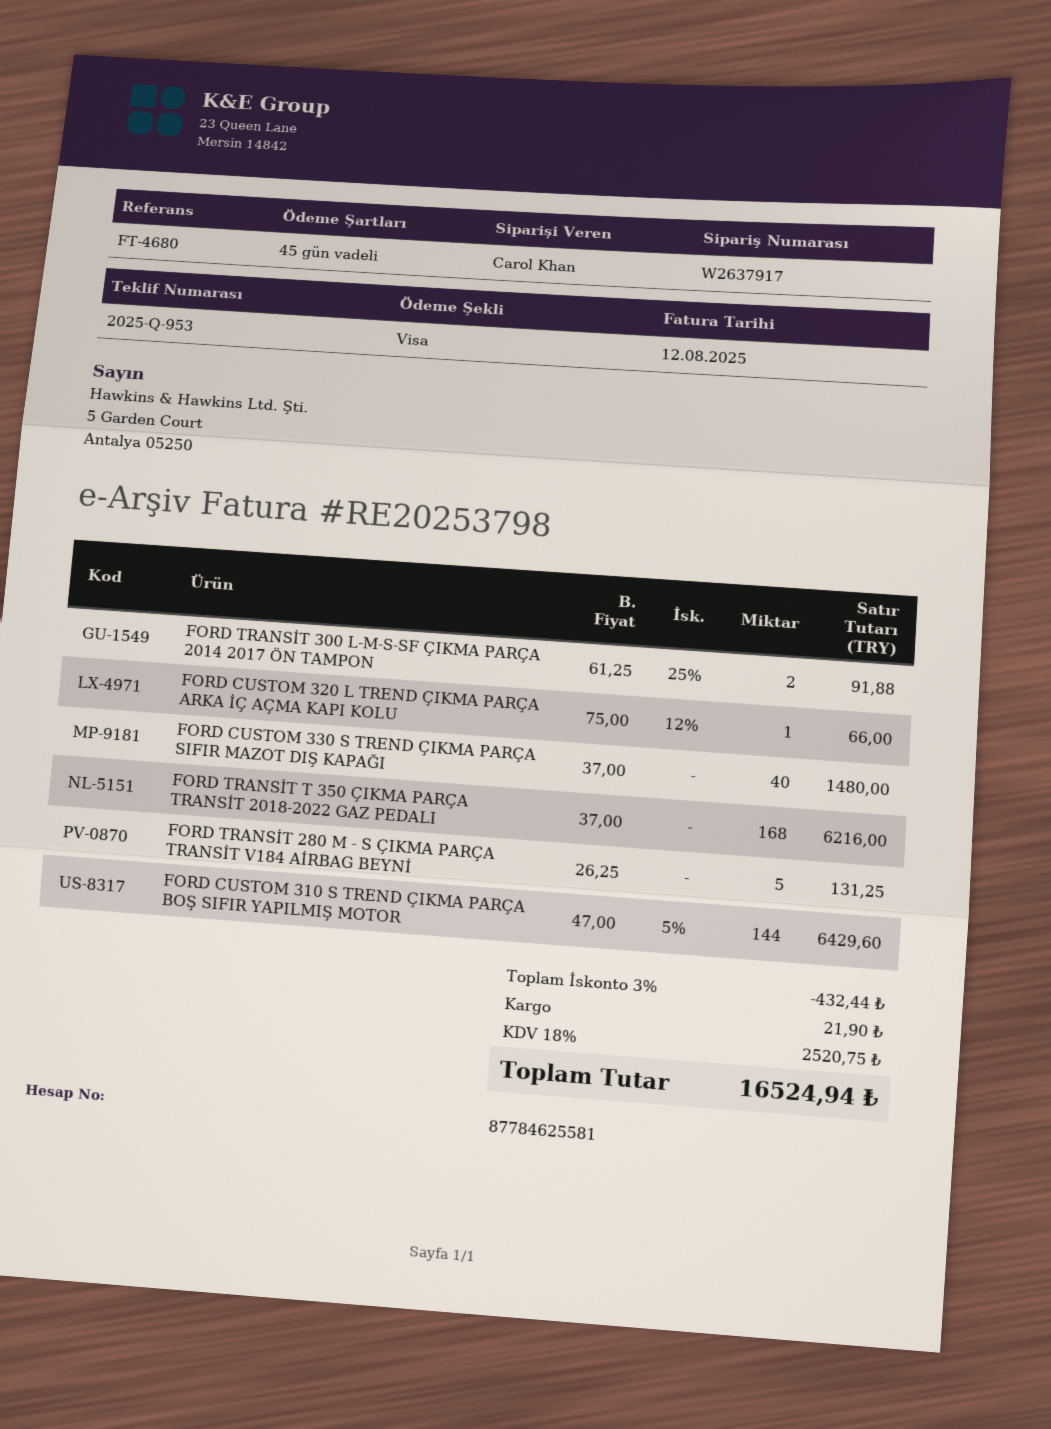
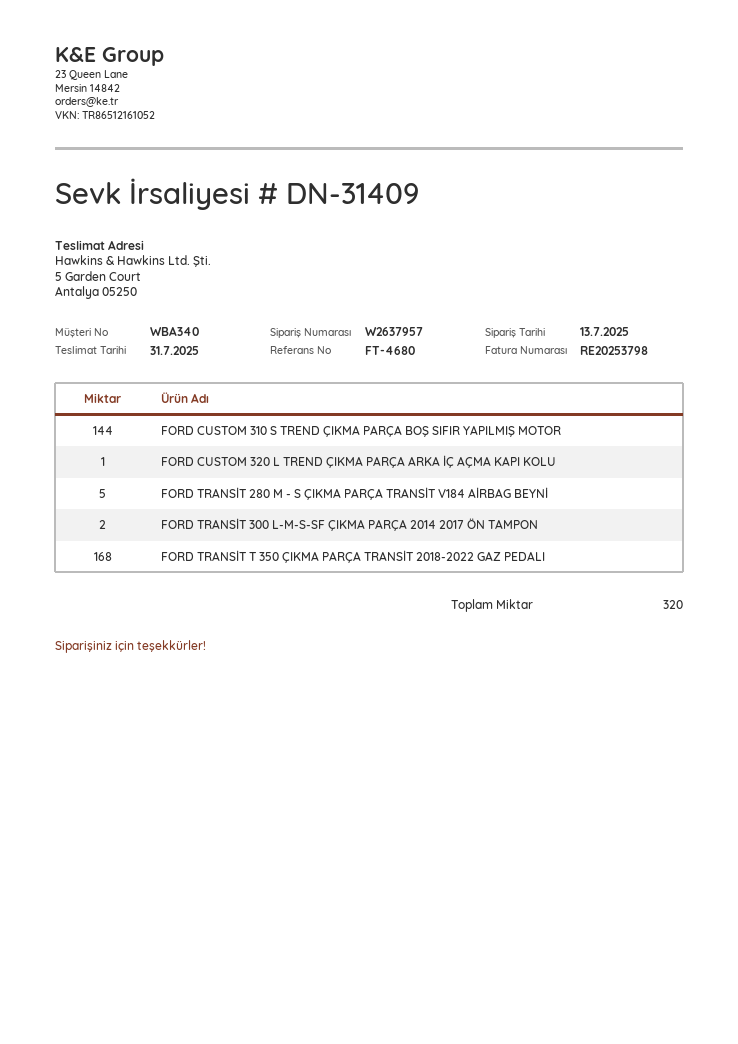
order number: W2637917 -> W2637957
FORD CUSTOM 330 S TREND ÇIKMA PARÇA SIFIR MAZOT DIŞ KAPAĞI: 40 -> none

